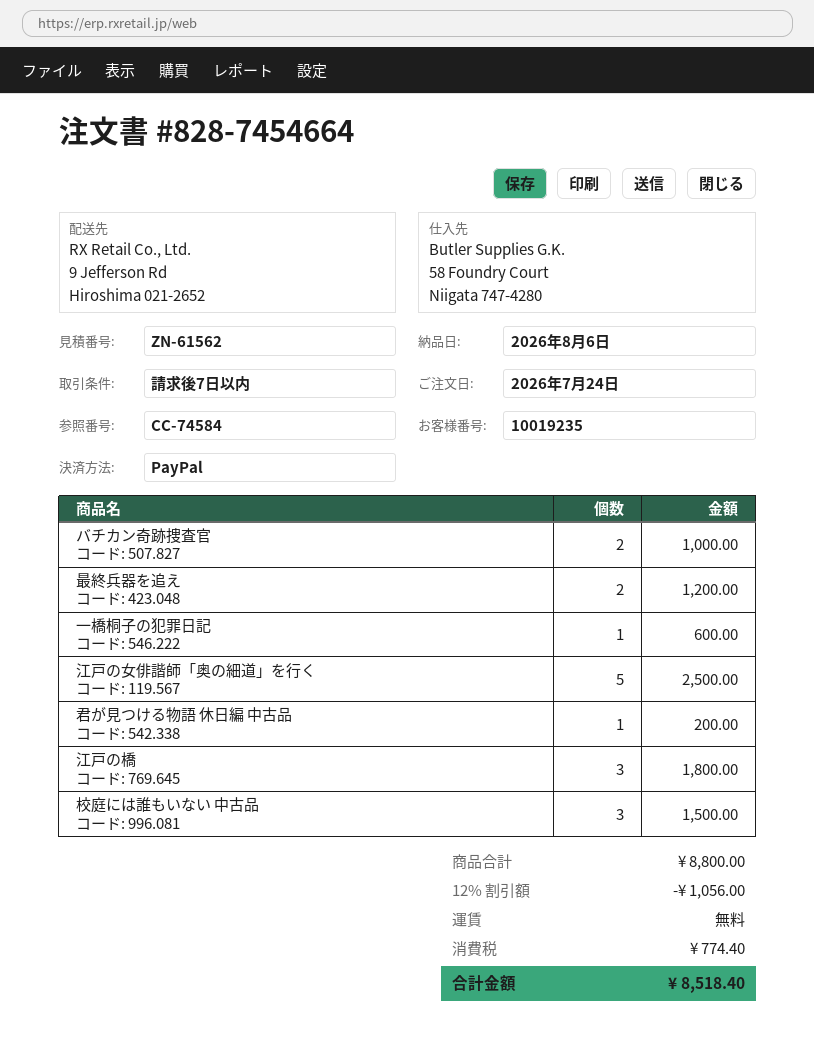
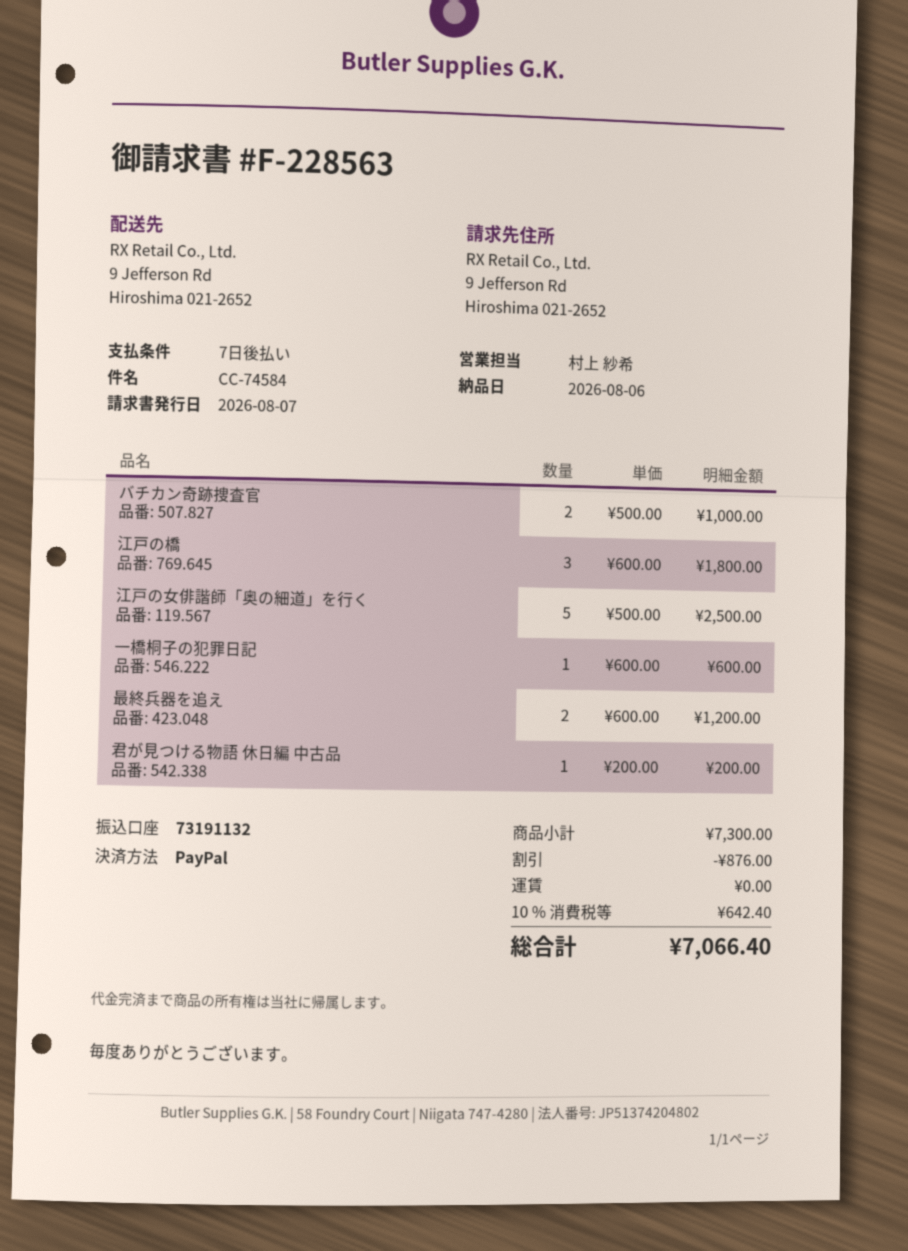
校庭には誰もいない 中古品: 3 for 1500.00 -> none
subtotal: 8800.00 -> 7300.00
discount: 1056.00 -> 876.00
tax: 774.40 -> 642.40
total: 8518.40 -> 7066.40

